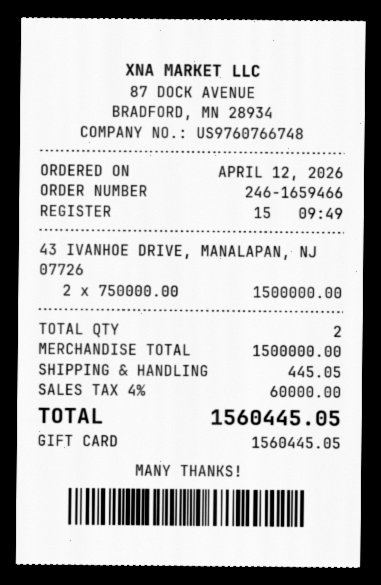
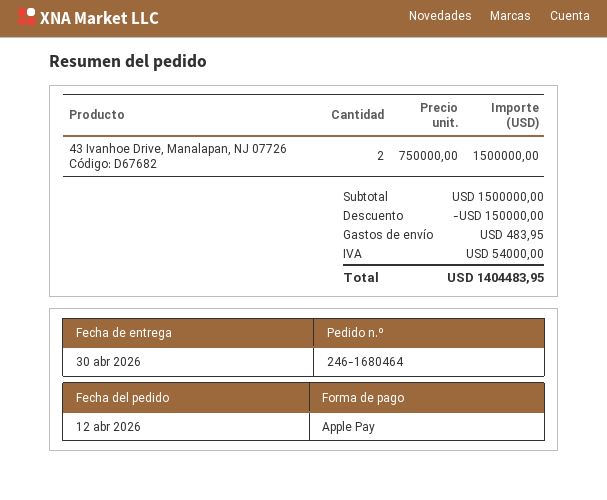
order number: 246-1659466 -> 246-1680464
payment method: gift card -> Apple Pay
discount: none -> 150000.00
shipping: 445.05 -> 483.95
tax: 60000.00 -> 54000.00
total: 1560445.05 -> 1404483.95

